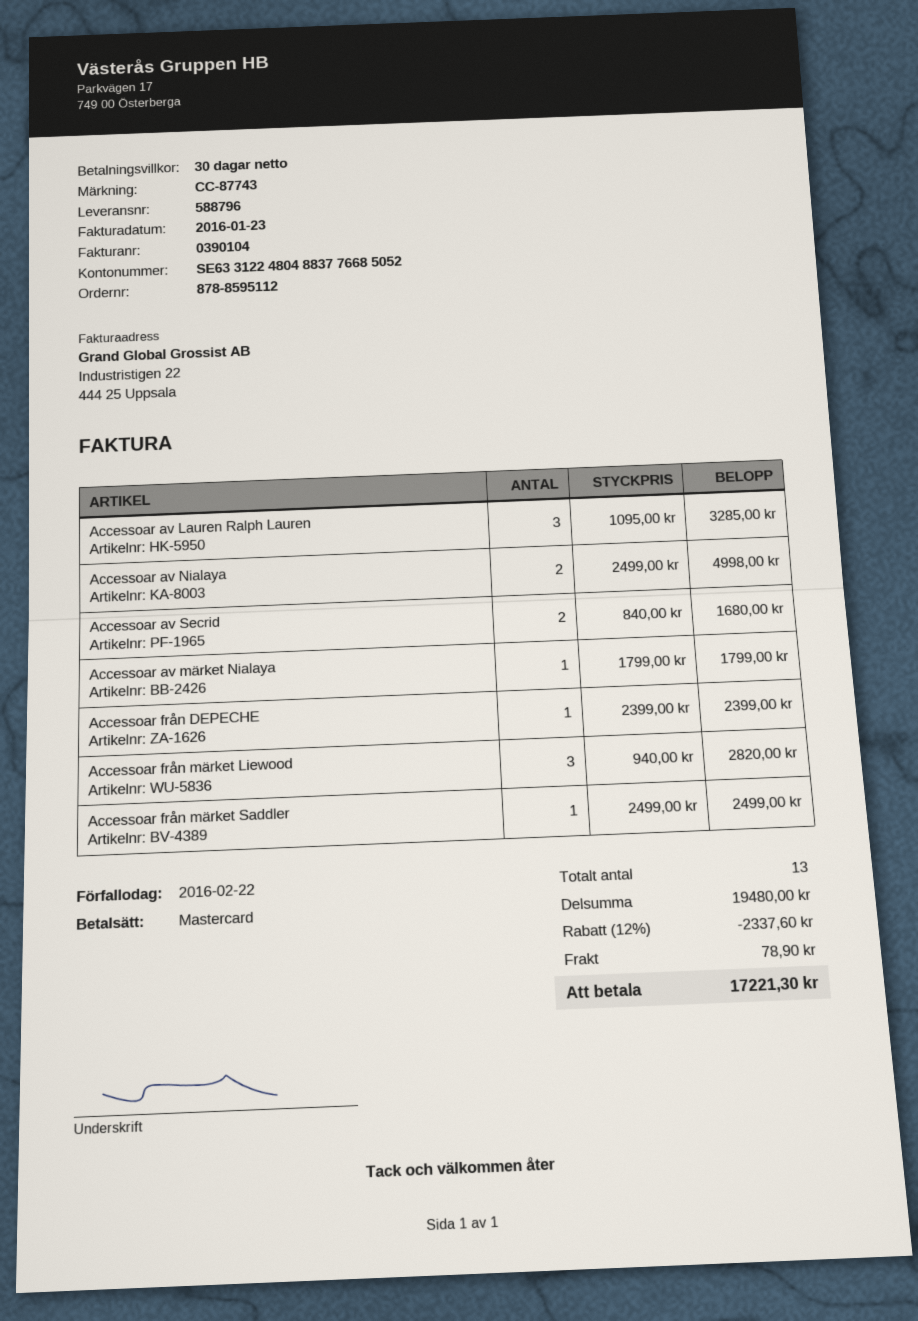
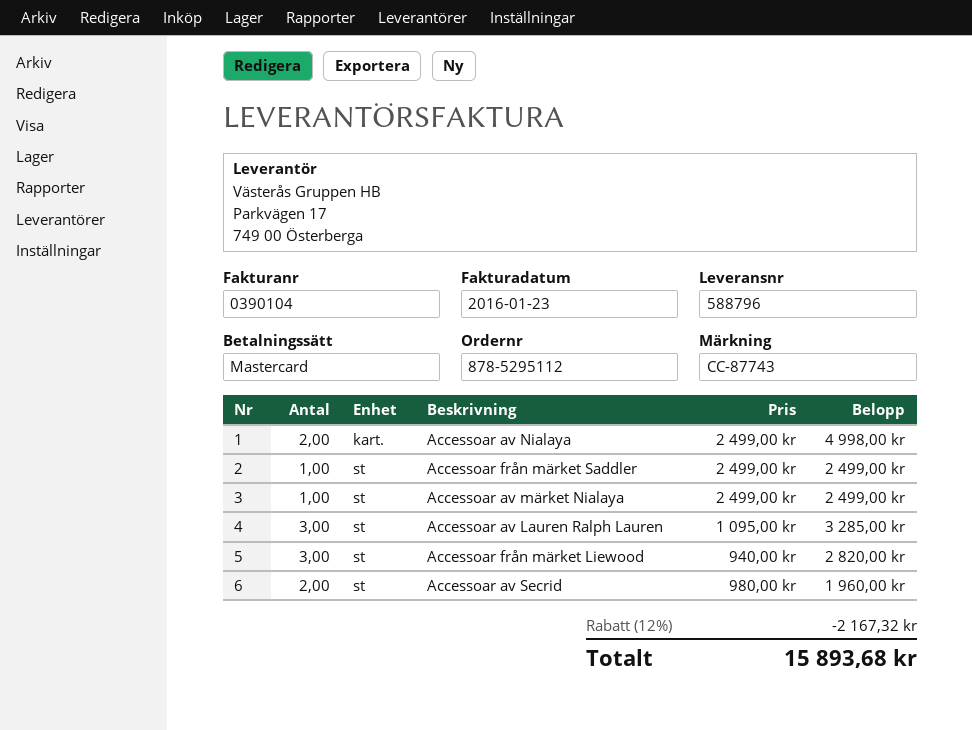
order number: 878-8595112 -> 878-5295112
Accessoar av Secrid: 2 x 840.00 = 1680.00 -> 2 x 980.00 = 1960.00
Accessoar av märket Nialaya: 1 x 1799.00 = 1799.00 -> 1 x 2499.00 = 2499.00
Accessoar från DEPECHE: 1 x 2399.00 = 2399.00 -> none
discount: 12% = 2337.60 -> 12% = 2167.32
shipping: 78.90 -> none
total: 17221.30 -> 15893.68

